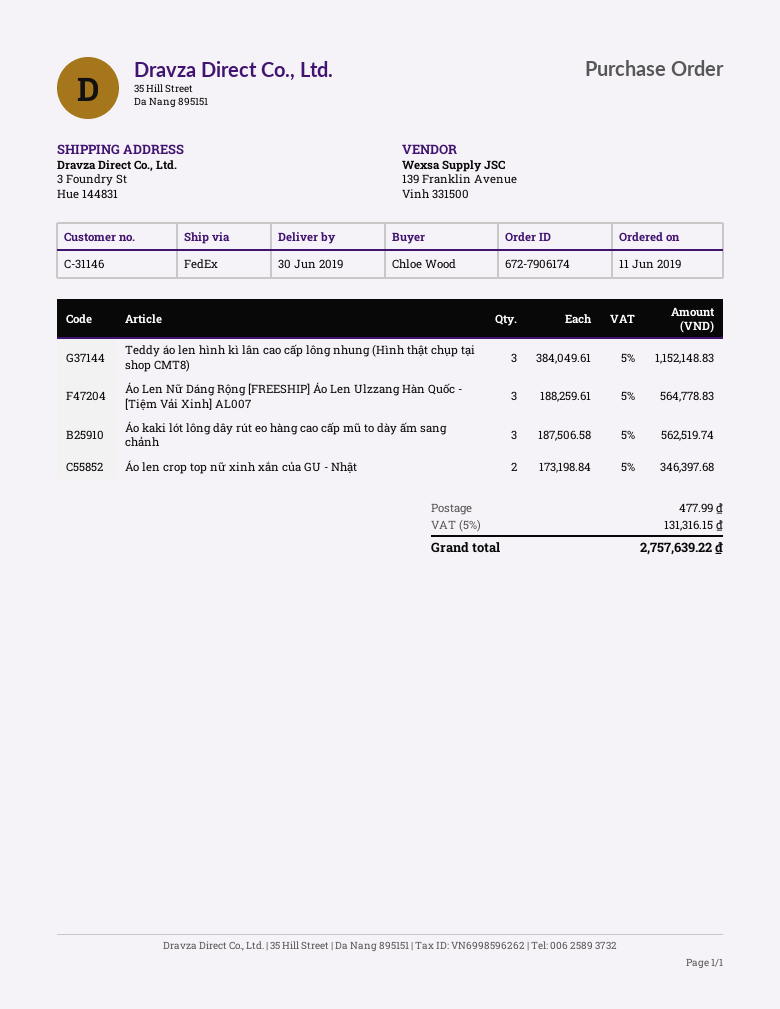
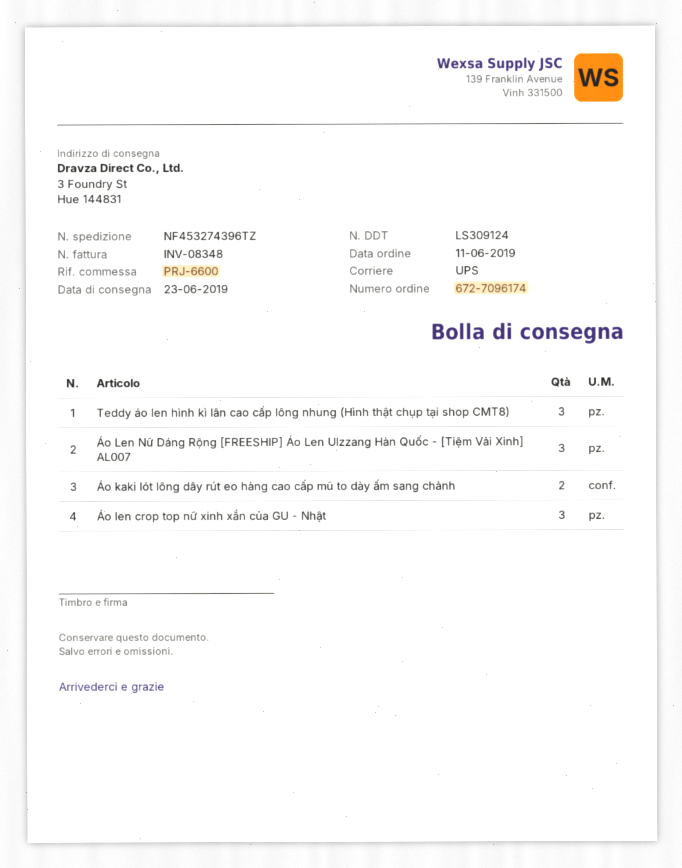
order number: 672-7906174 -> 672-7096174
delivery date: 2019-06-30 -> 2019-06-23
shipping method: FedEx -> UPS
Áo kaki lót lông dây rút eo hàng cao cấp mũ to dày ấm sang chảnh: 3 -> 2
Áo len crop top nữ xinh xắn của GU - Nhật: 2 -> 3

